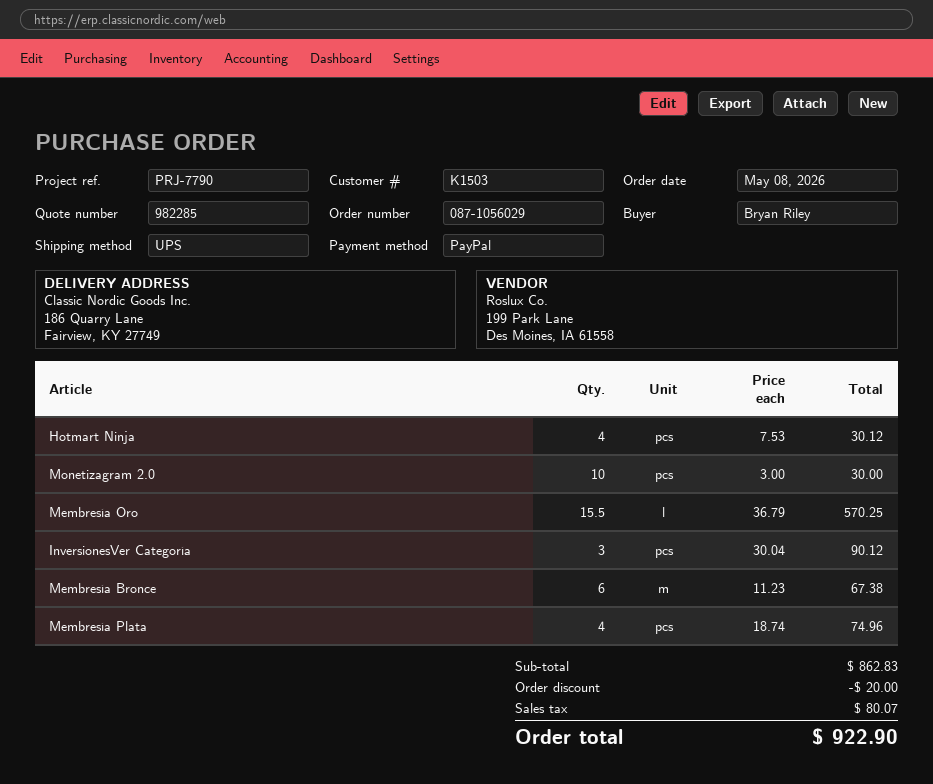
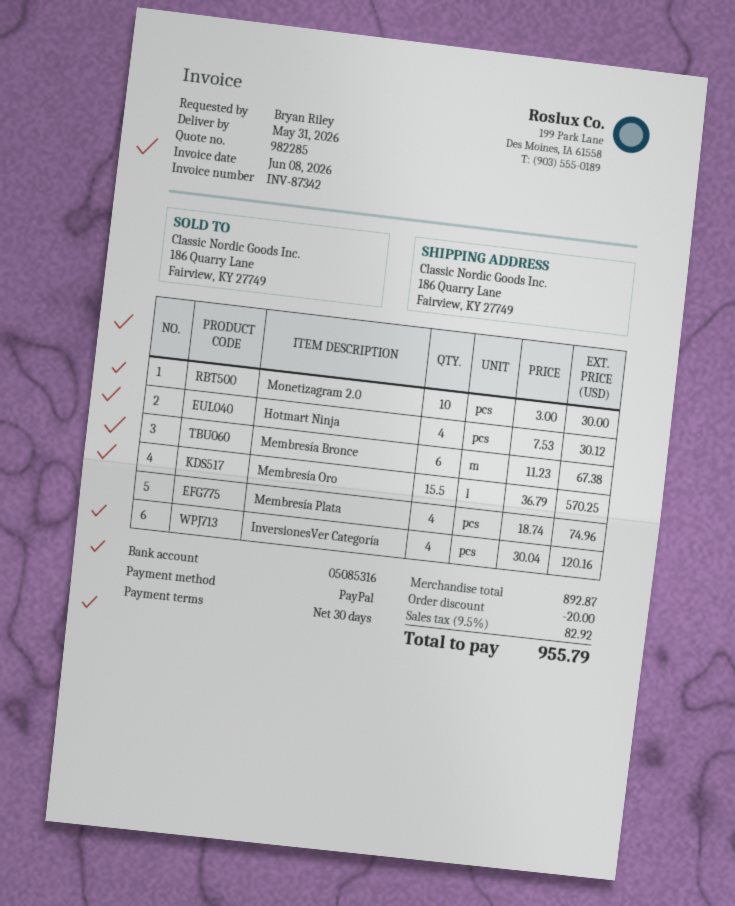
InversionesVer Categoría: 3 x 30.04 = 90.12 -> 4 x 30.04 = 120.16
subtotal: 862.83 -> 892.87
tax: 80.07 -> 82.92
total: 922.90 -> 955.79

